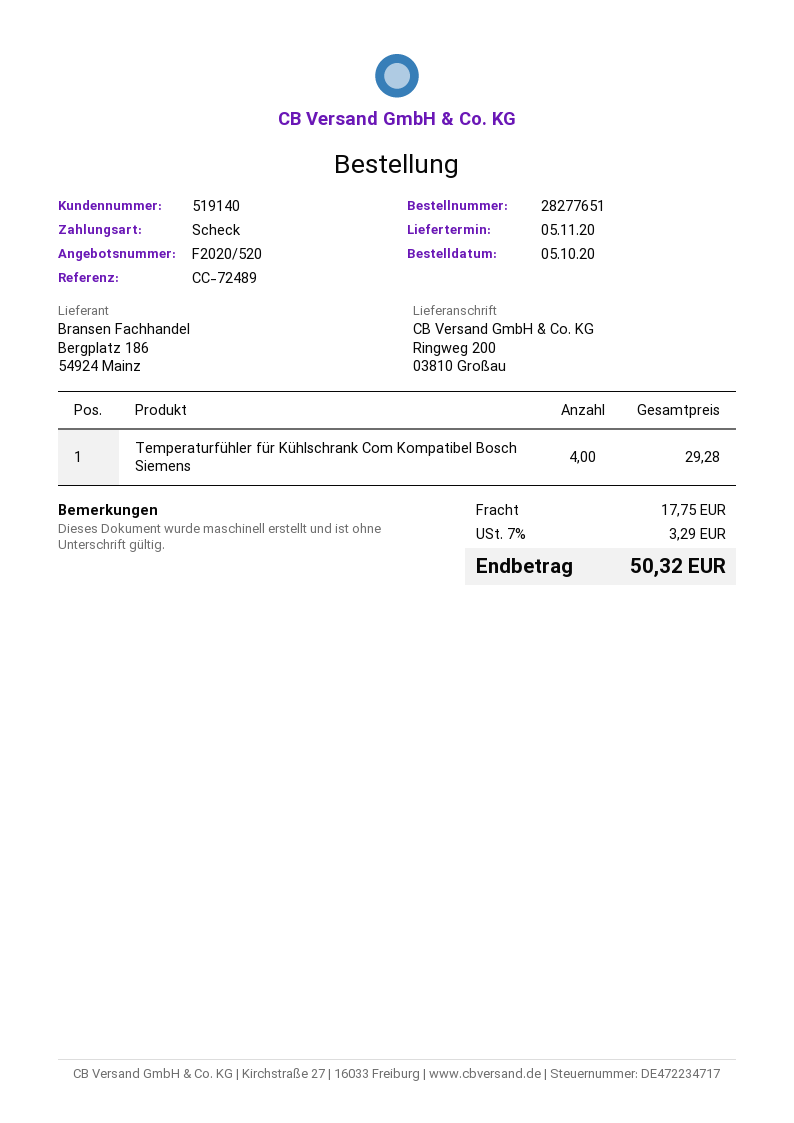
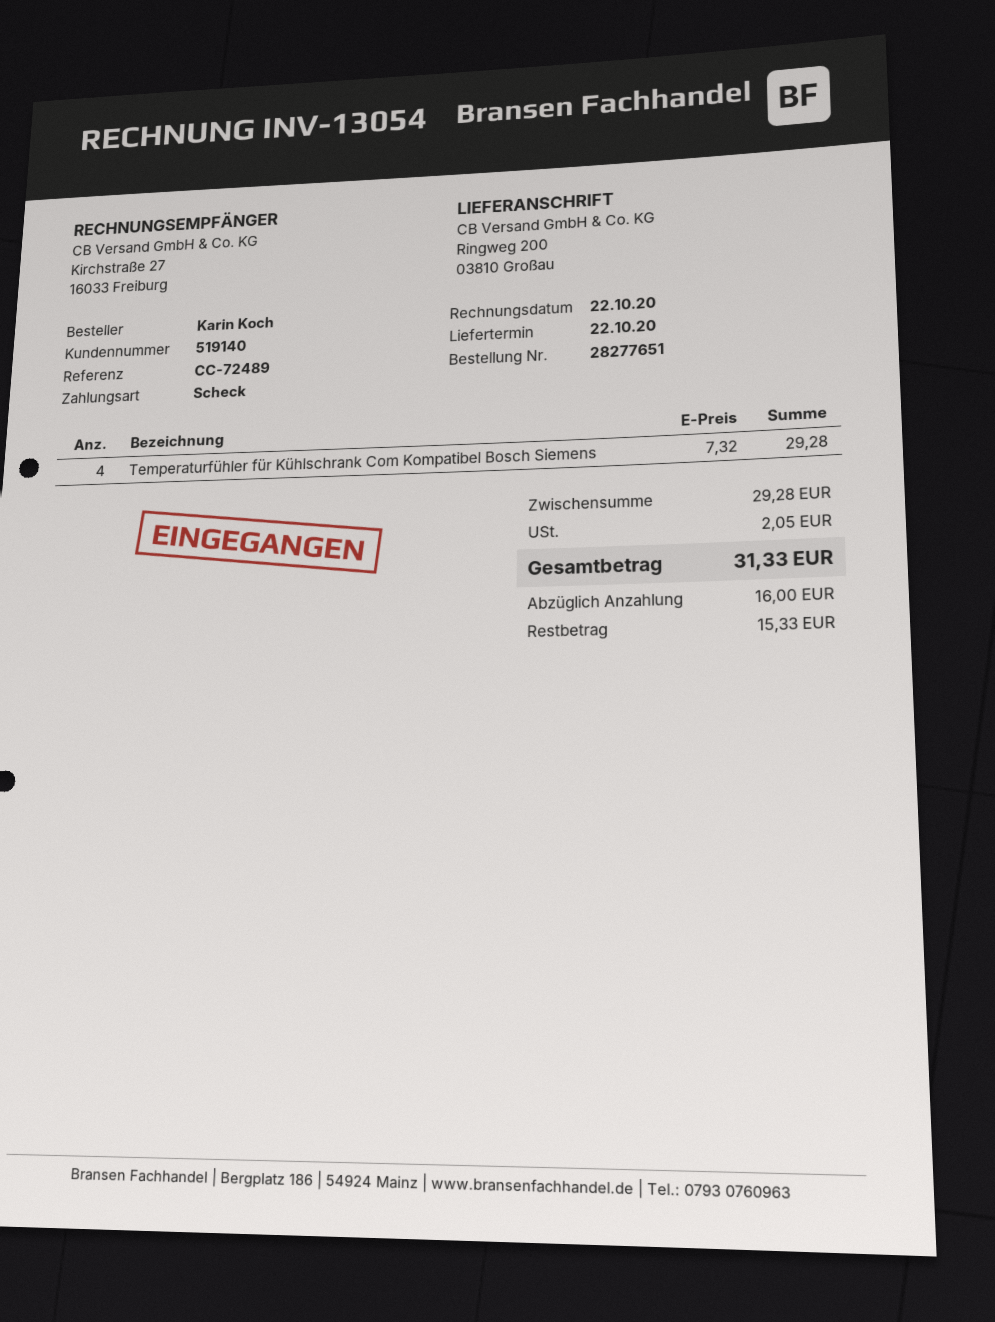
delivery date: 2020-11-05 -> 2020-10-22
shipping: 17.75 -> none
tax: 3.29 -> 2.05
total: 50.32 -> 31.33

